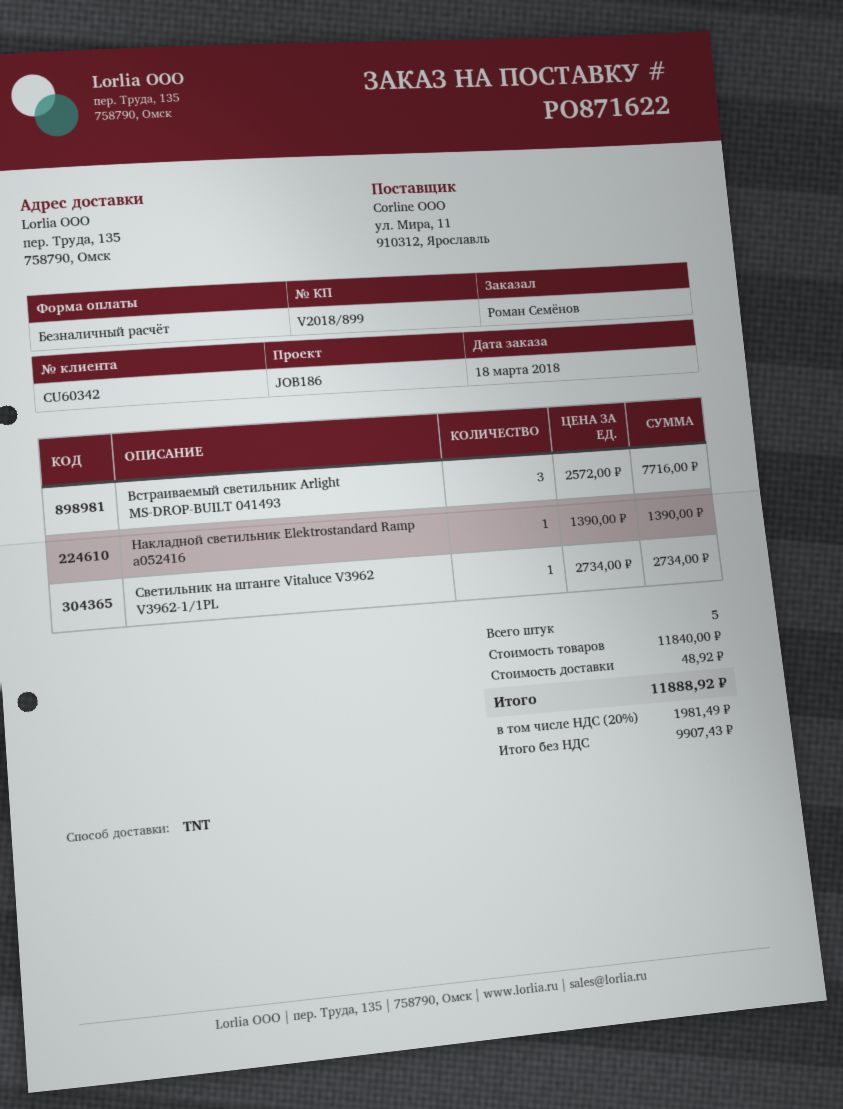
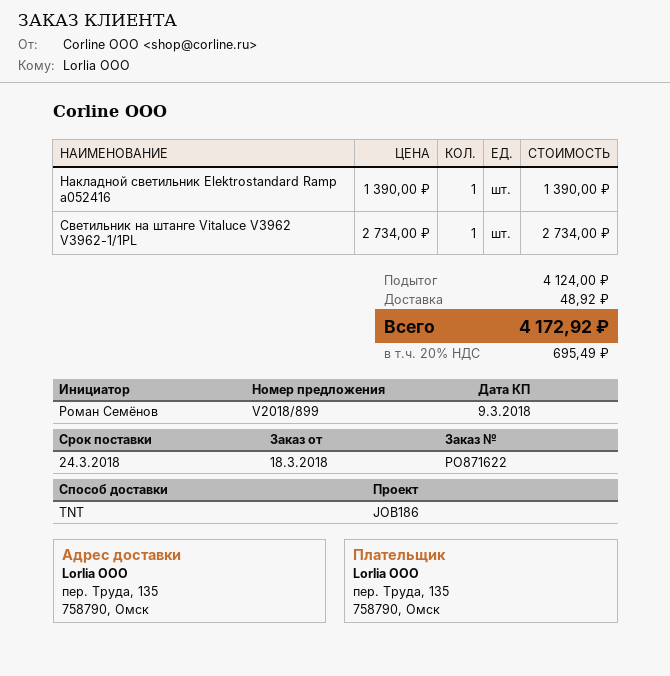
Встраиваемый светильник Arlight MS-DROP-BUILT 041493: 3 x 2572.00 = 7716.00 -> none
subtotal: 11840.00 -> 4124.00
tax: 20% = 1981.49 -> 20% = 695.49
total: 11888.92 -> 4172.92

